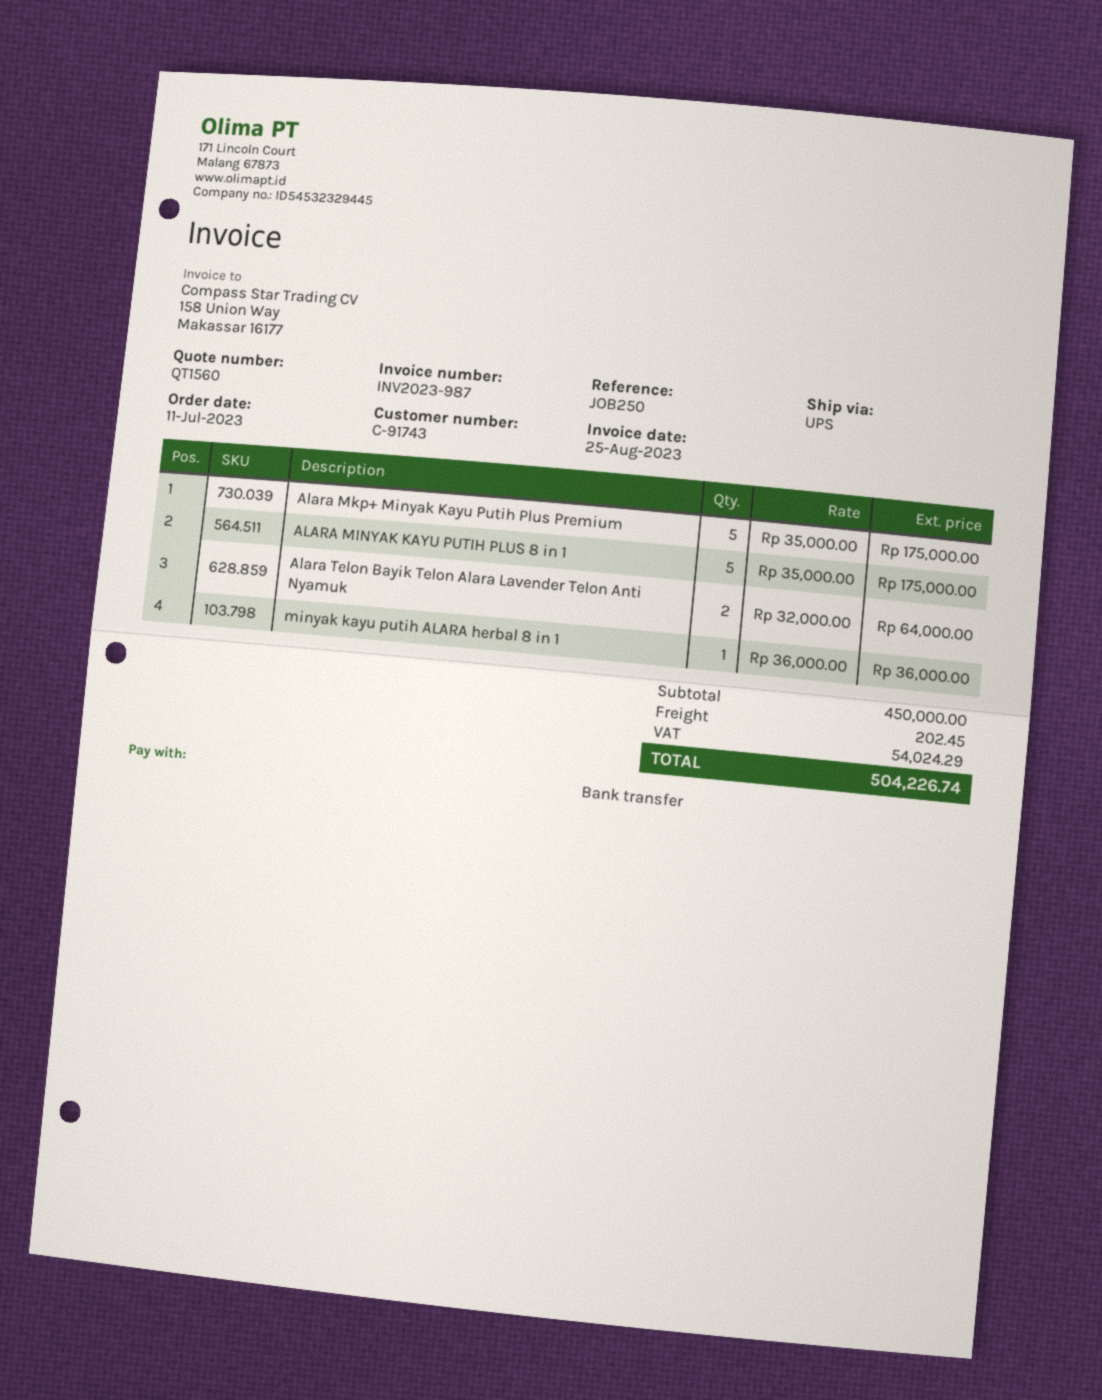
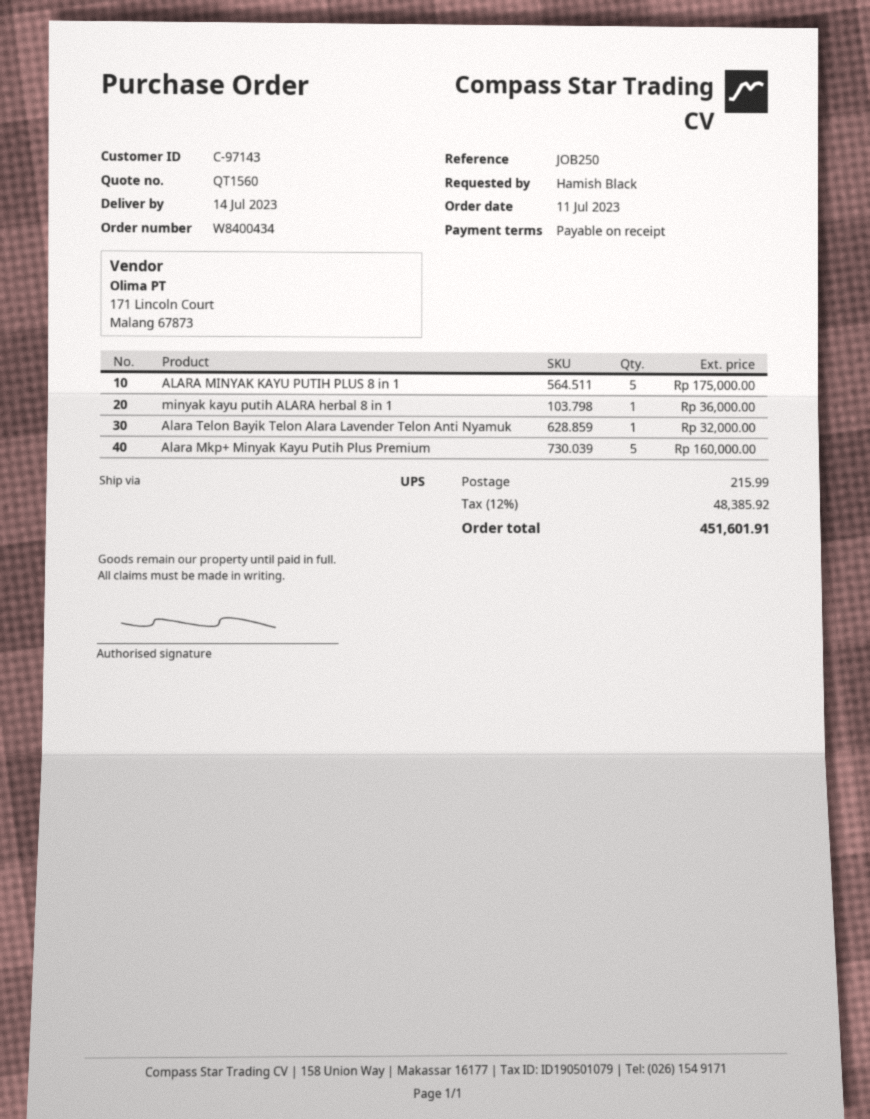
customer number: C-91743 -> C-97143
Alara Mkp+ Minyak Kayu Putih Plus Premium: 5 for 175000.00 -> 5 for 160000.00
Alara Telon Bayik Telon Alara Lavender Telon Anti Nyamuk: 2 for 64000.00 -> 1 for 32000.00
shipping: 202.45 -> 215.99
tax: 54024.29 -> 48385.92
total: 504226.74 -> 451601.91

